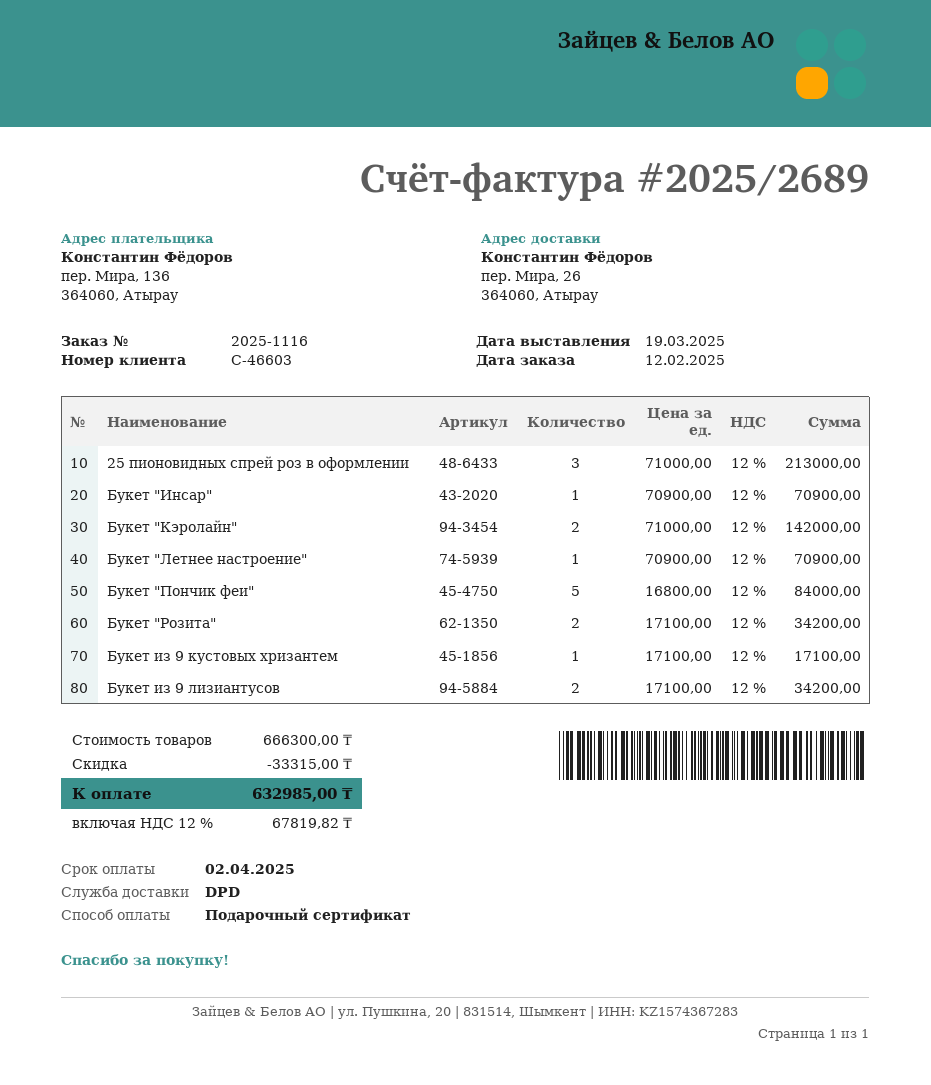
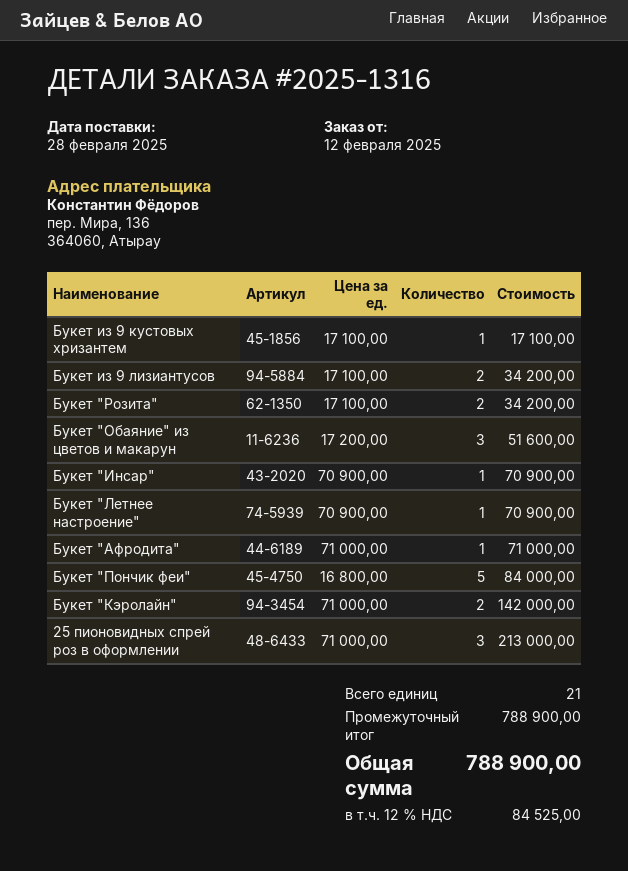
order number: 2025-1116 -> 2025-1316
Букет "Обаяние" из цветов и макарун: none -> 3 x 17200.00 = 51600.00
Букет "Афродита": none -> 1 x 71000.00 = 71000.00
subtotal: 666300.00 -> 788900.00
discount: 33315.00 -> none
tax: 12% = 67819.82 -> 12% = 84525.00
total: 632985.00 -> 788900.00

